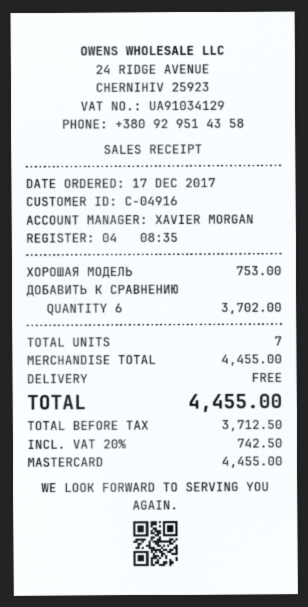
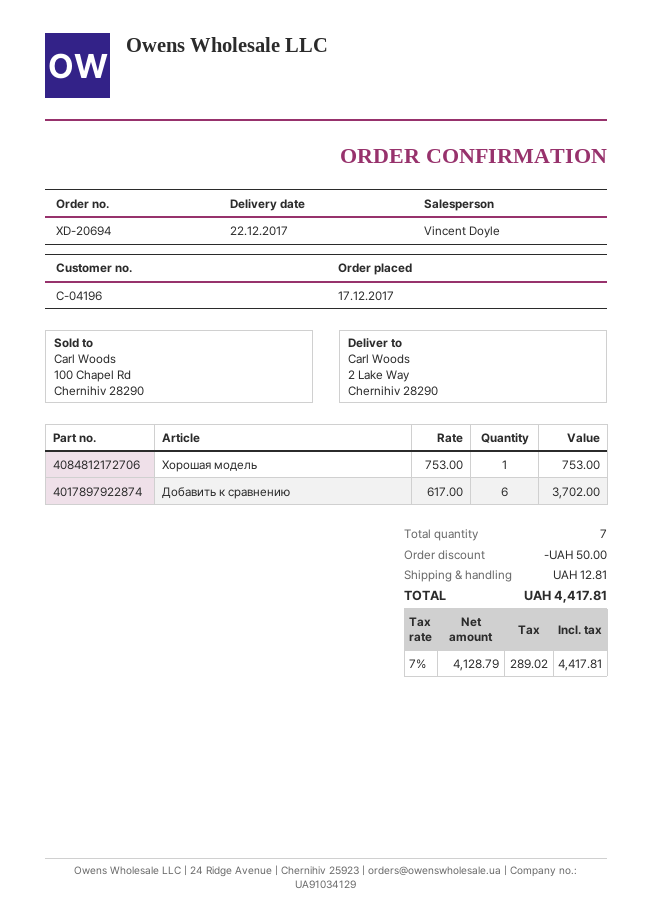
customer number: C-04916 -> C-04196
sales rep: XAVIER MORGAN -> Vincent Doyle
discount: none -> 50.00
shipping: 0.00 -> 12.81
net: 3712.50 -> 4128.79
tax: 20% = 742.50 -> 7% = 289.02
total: 4455.00 -> 4417.81

